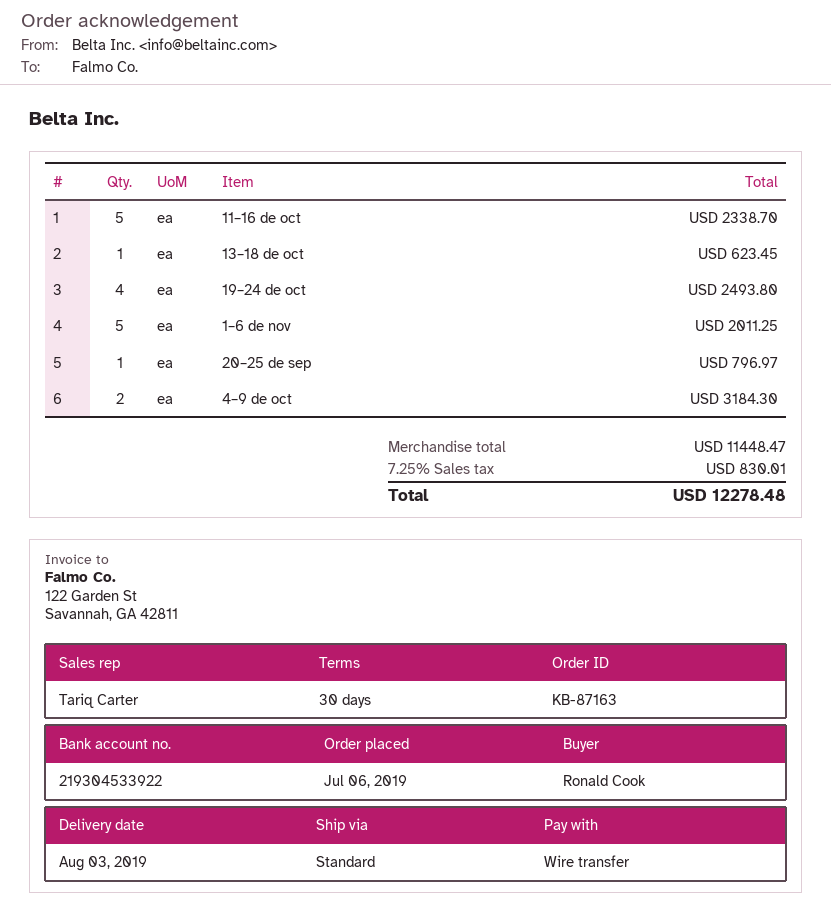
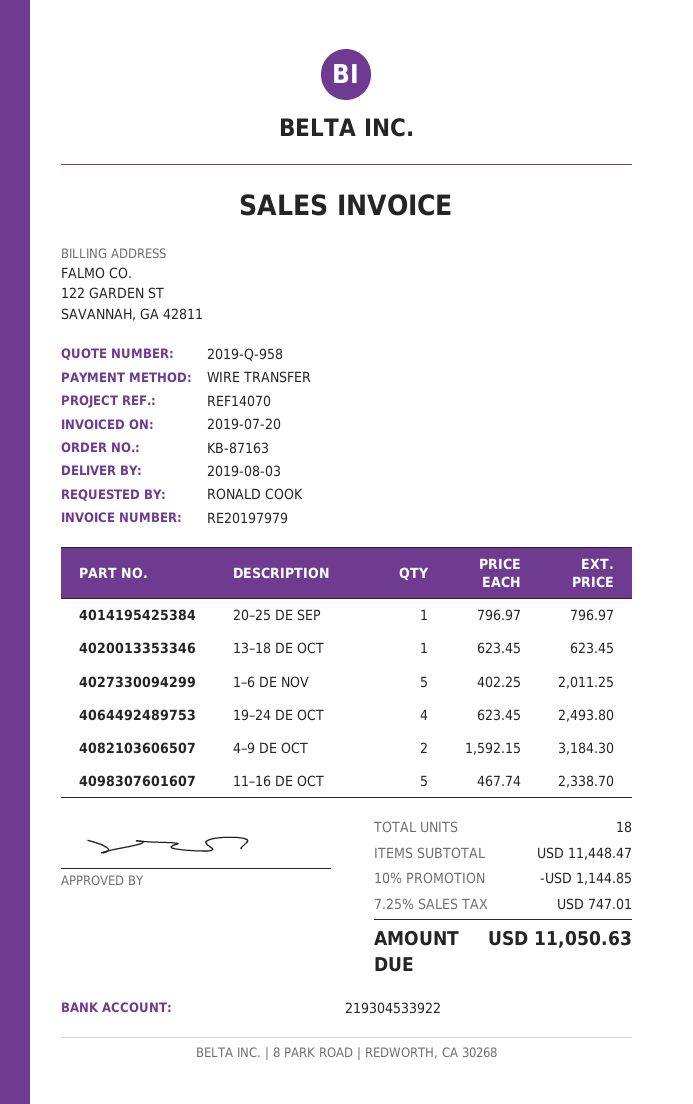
discount: none -> 10% = 1144.85
tax: 7.25% = 830.01 -> 7.25% = 747.01
total: 12278.48 -> 11050.63

